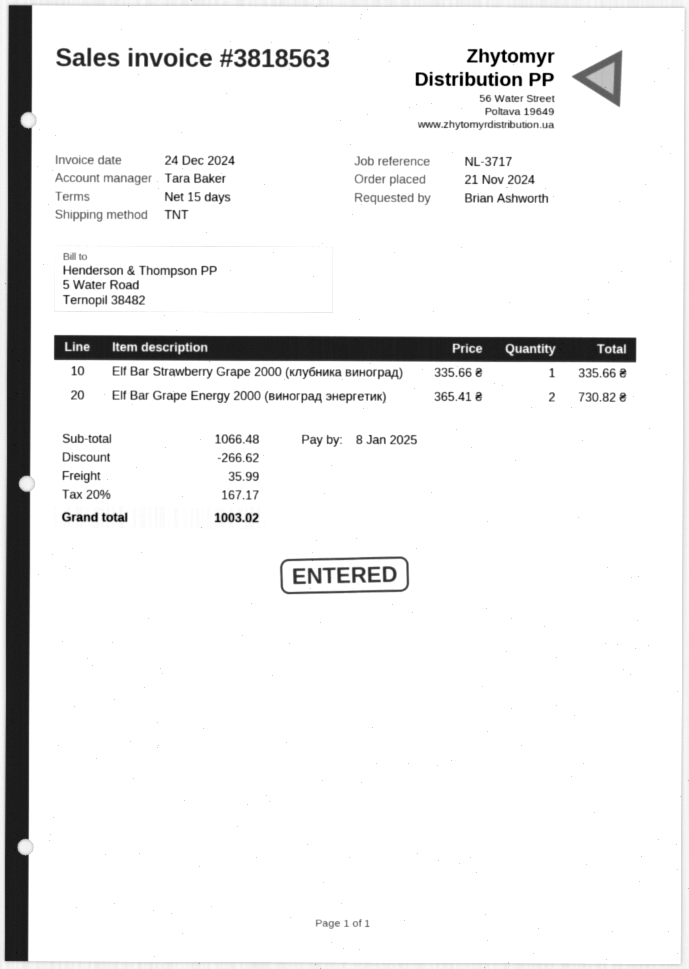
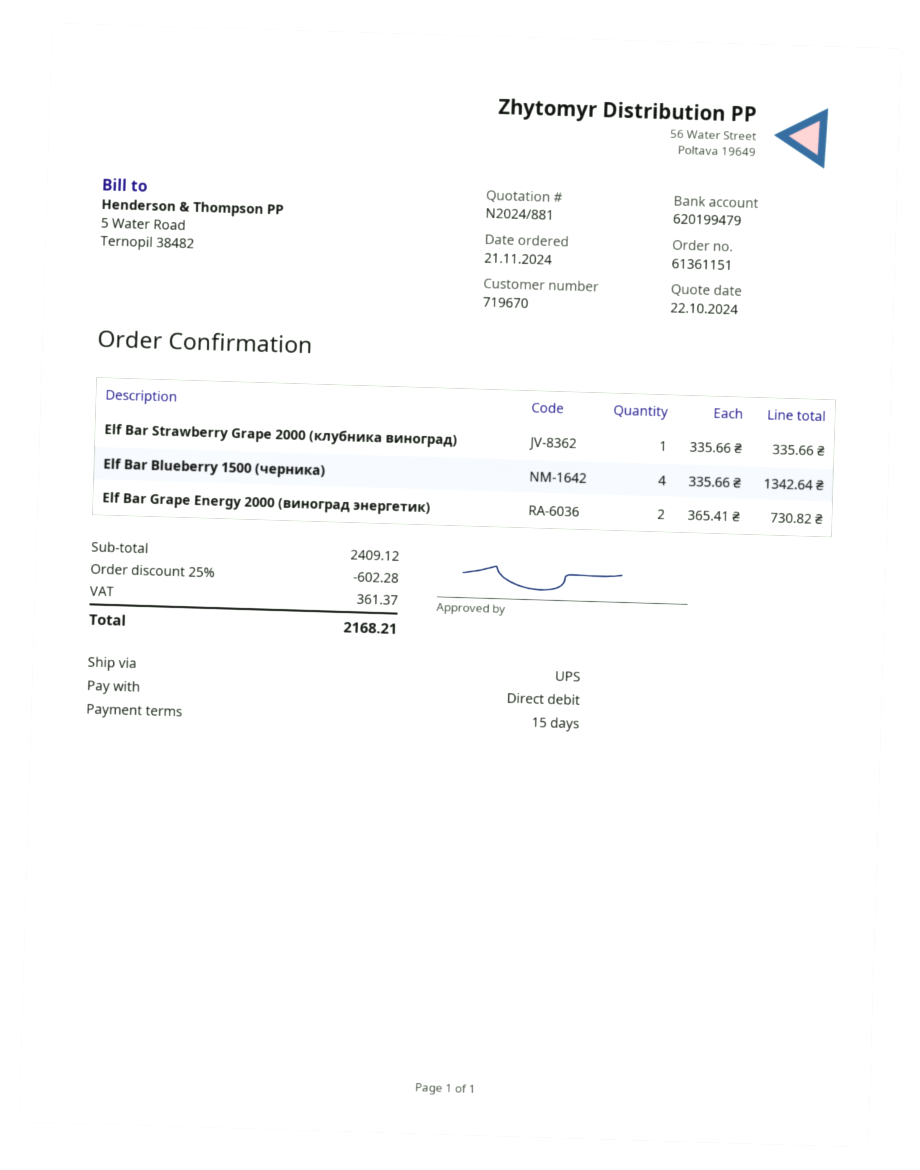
shipping method: TNT -> UPS
Elf Bar Blueberry 1500 (черника): none -> 4 x 335.66 = 1342.64
subtotal: 1066.48 -> 2409.12
discount: 266.62 -> 602.28
shipping: 35.99 -> none
tax: 167.17 -> 361.37
total: 1003.02 -> 2168.21

